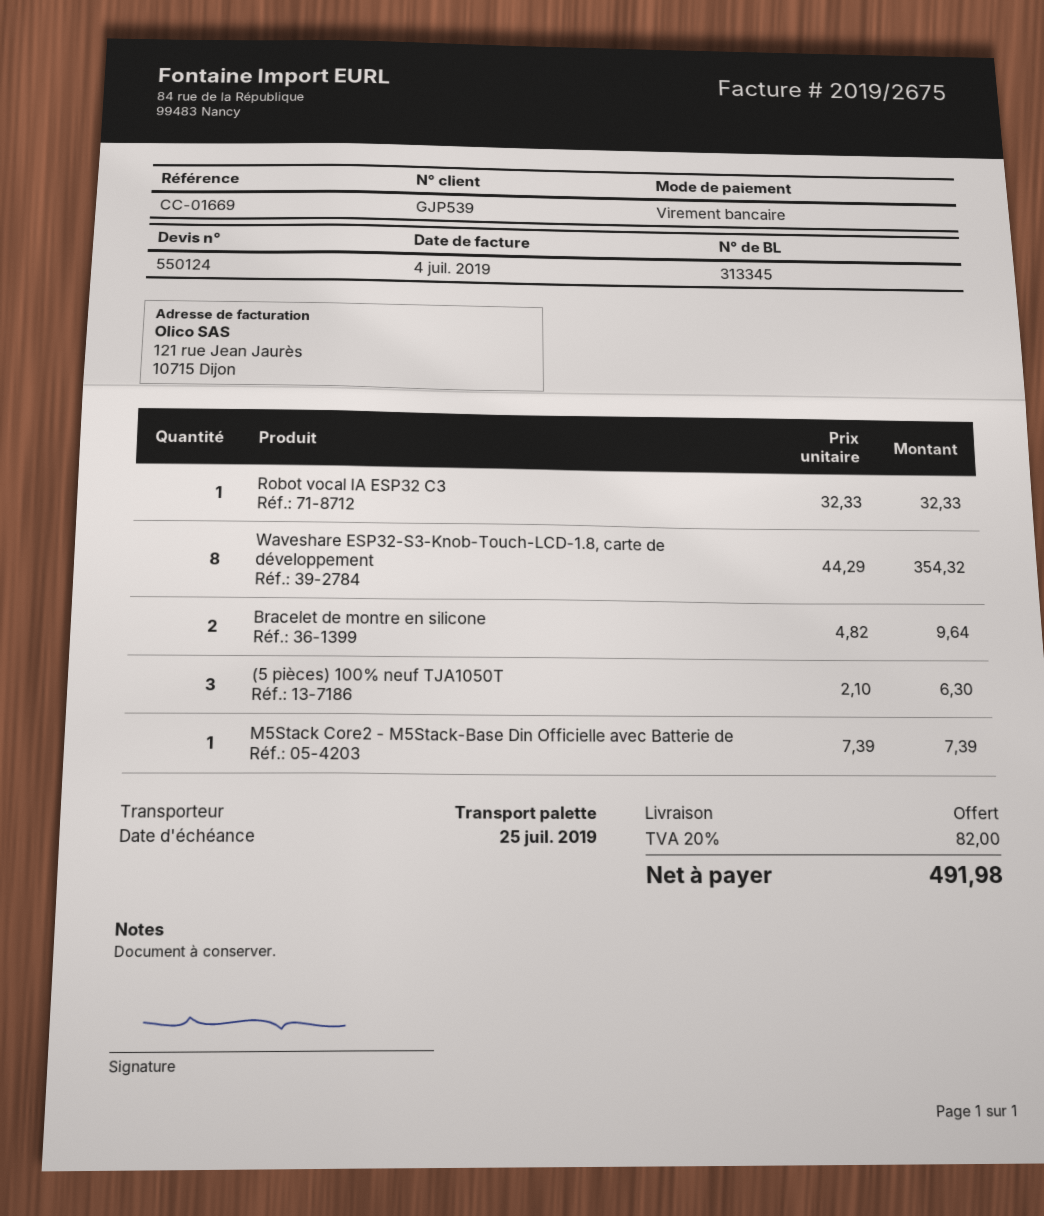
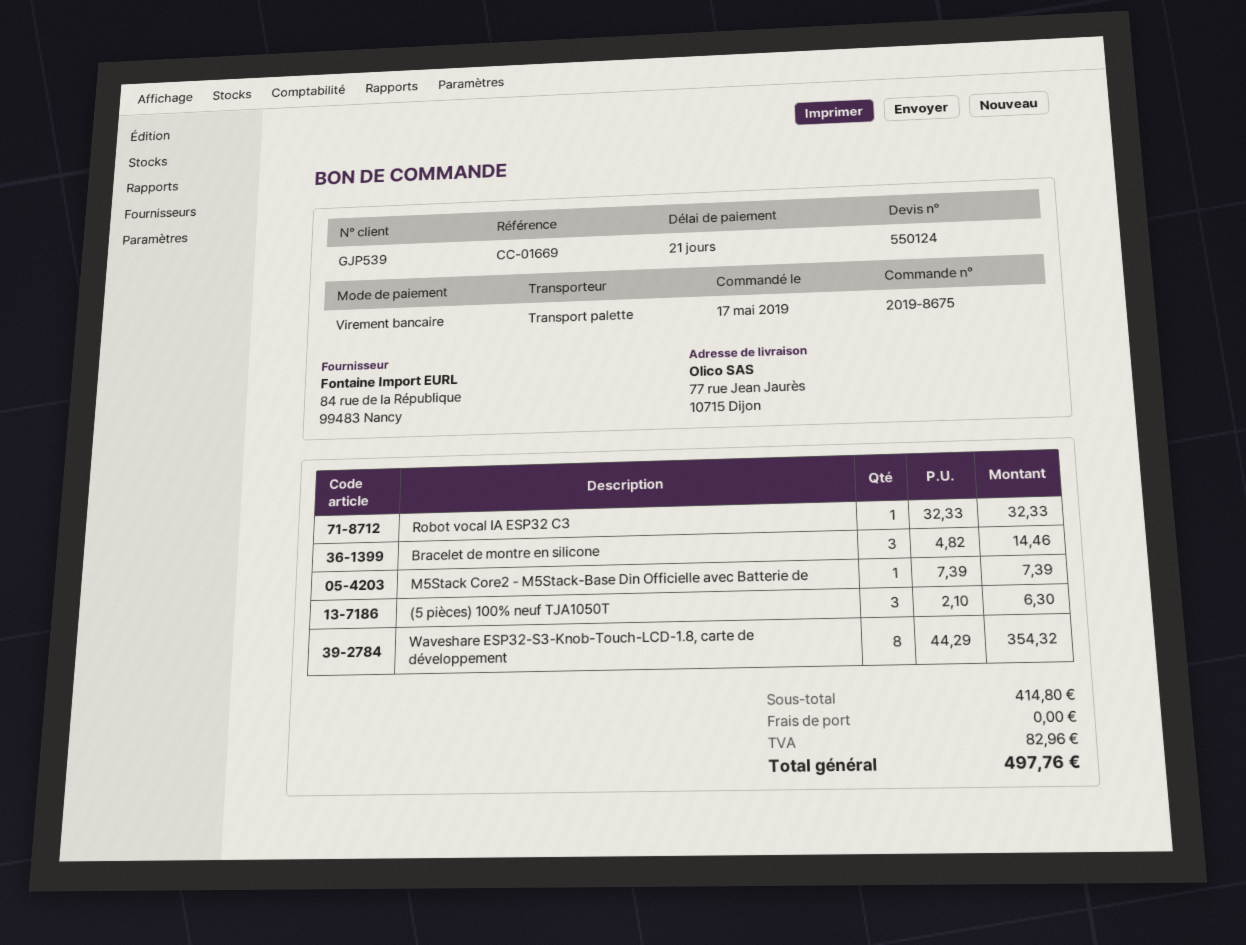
Bracelet de montre en silicone: 2 x 4.82 = 9.64 -> 3 x 4.82 = 14.46
tax: 82.00 -> 82.96
total: 491.98 -> 497.76

